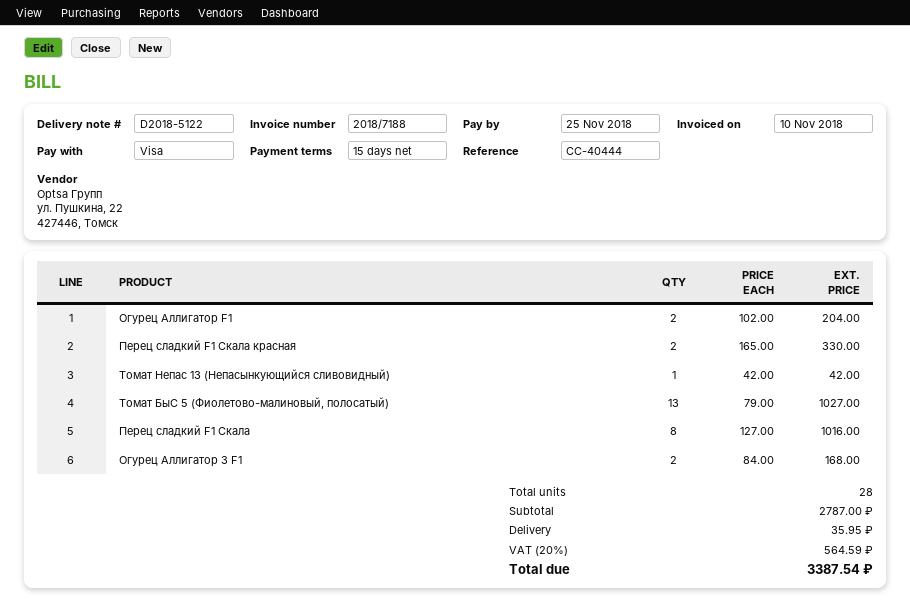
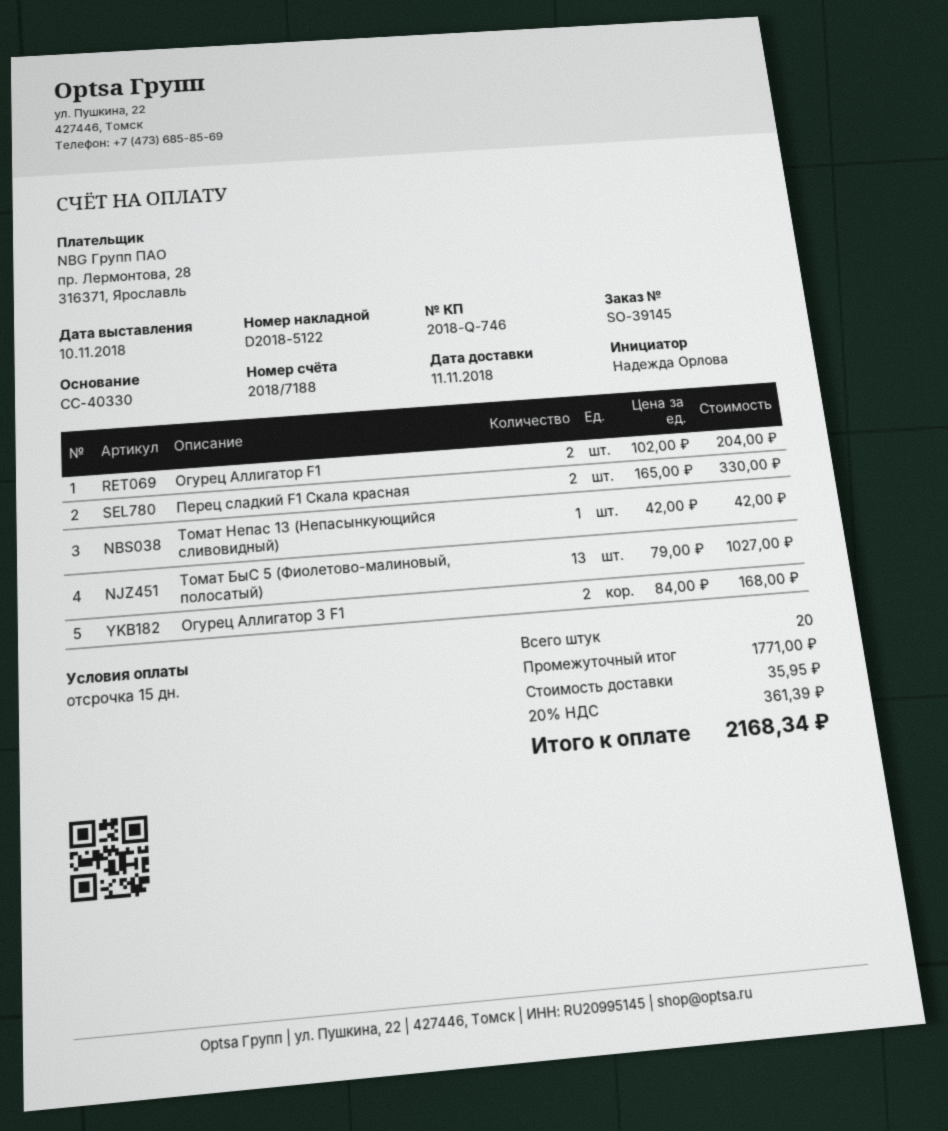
reference: CC-40444 -> CC-40330
Перец сладкий F1 Скала: 8 x 127.00 = 1016.00 -> none
total quantity: 28 -> 20
subtotal: 2787.00 -> 1771.00
tax: 20% = 564.59 -> 20% = 361.39
total: 3387.54 -> 2168.34

